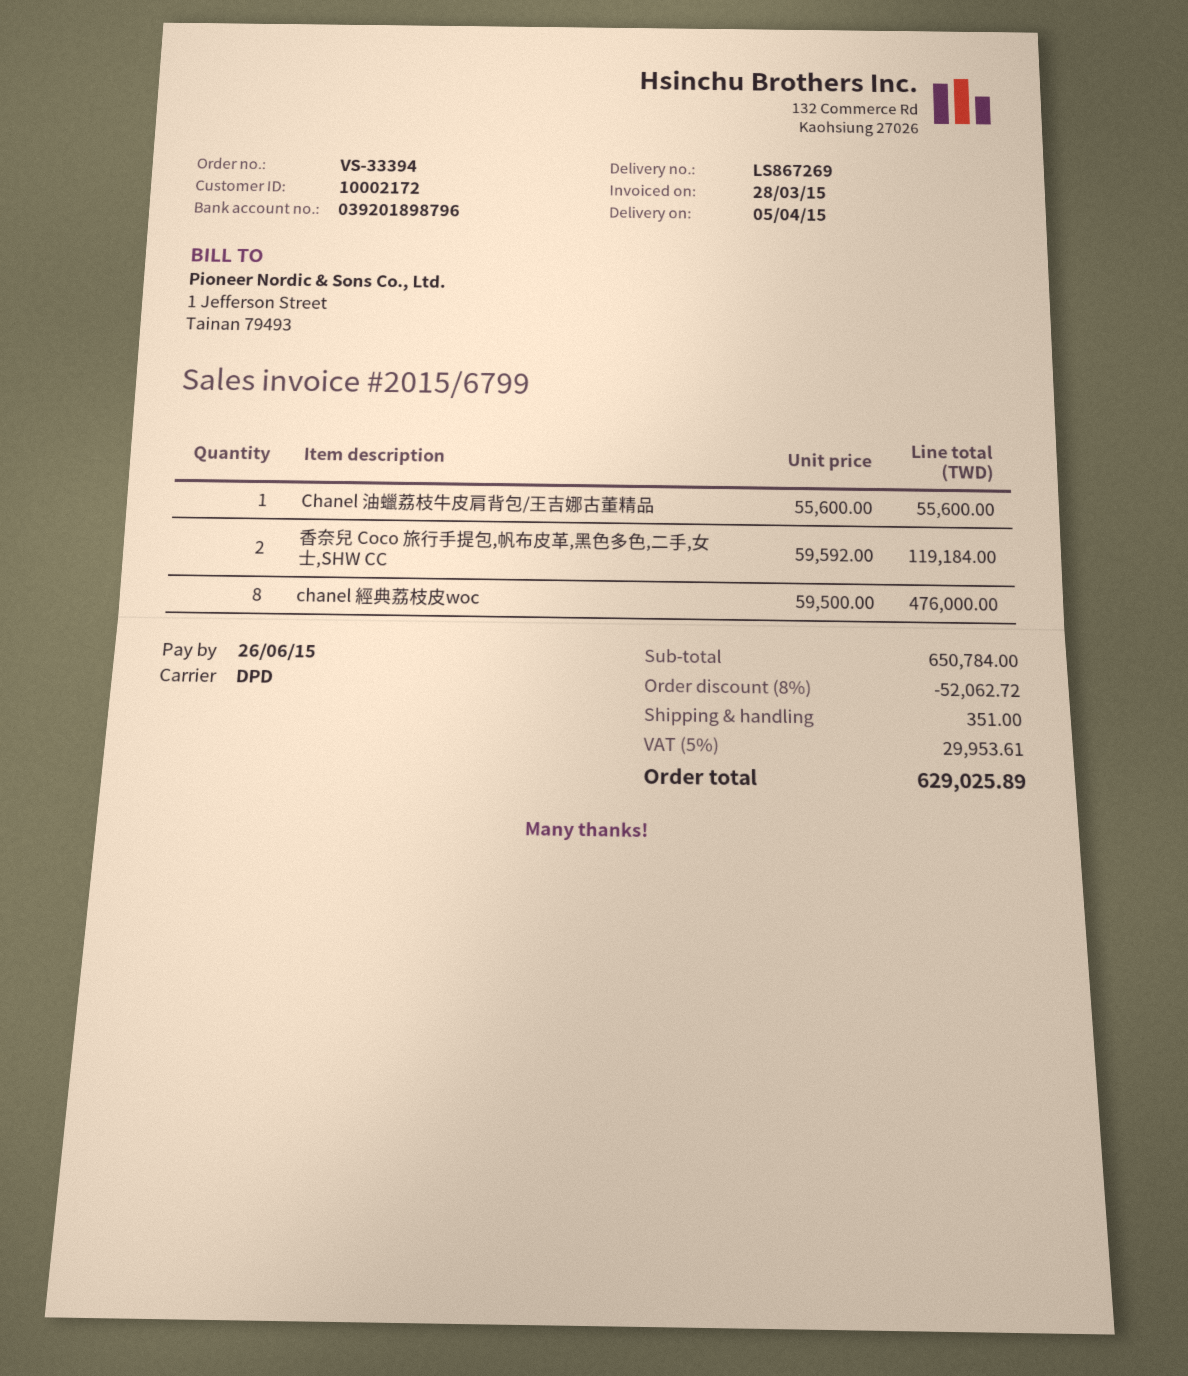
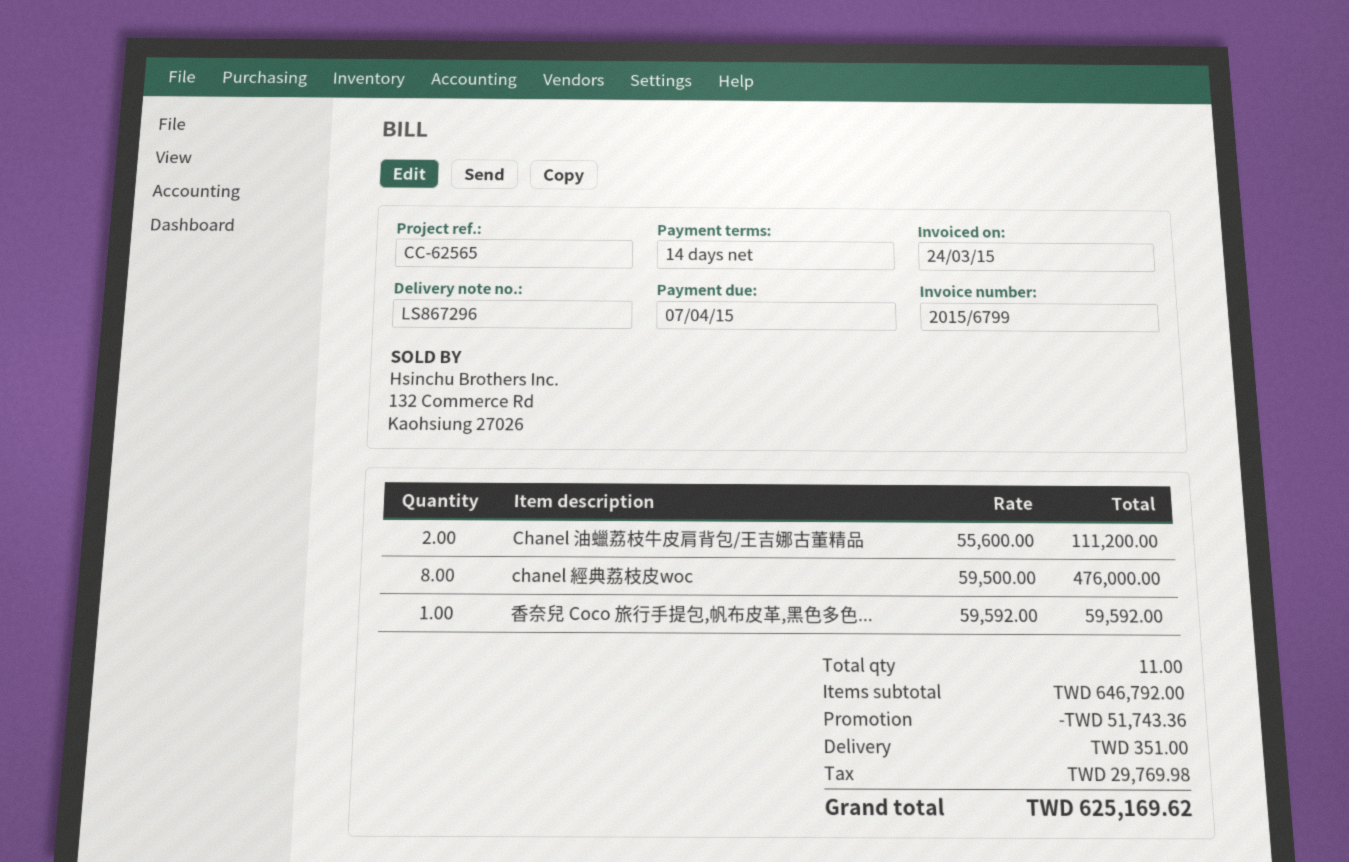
delivery note number: LS867269 -> LS867296
invoice date: 2015-03-28 -> 2015-03-24
due date: 2015-06-26 -> 2015-04-07
Chanel 油蠟荔枝牛皮肩背包/王吉娜古董精品: 1 x 55600.00 = 55600.00 -> 2 x 55600.00 = 111200.00
香奈兒 Coco 旅行手提包,帆布皮革,黑色多色,二手,女士,SHW CC: 2 x 59592.00 = 119184.00 -> 1 x 59592.00 = 59592.00
subtotal: 650784.00 -> 646792.00
discount: 52062.72 -> 51743.36
tax: 29953.61 -> 29769.98
total: 629025.89 -> 625169.62

